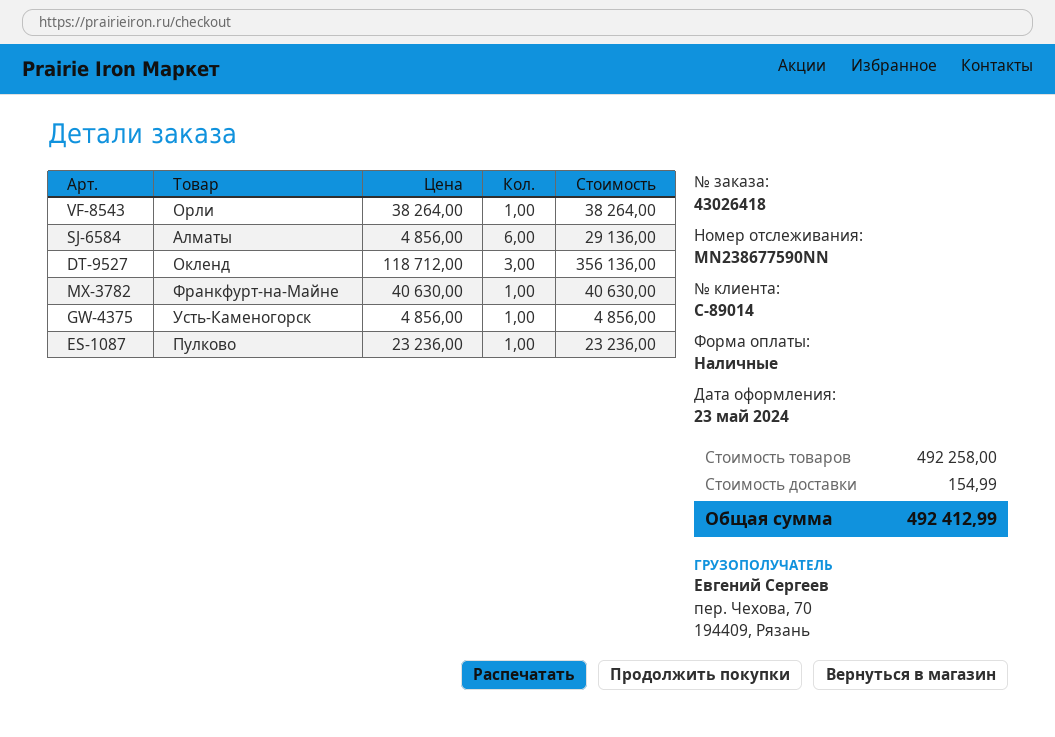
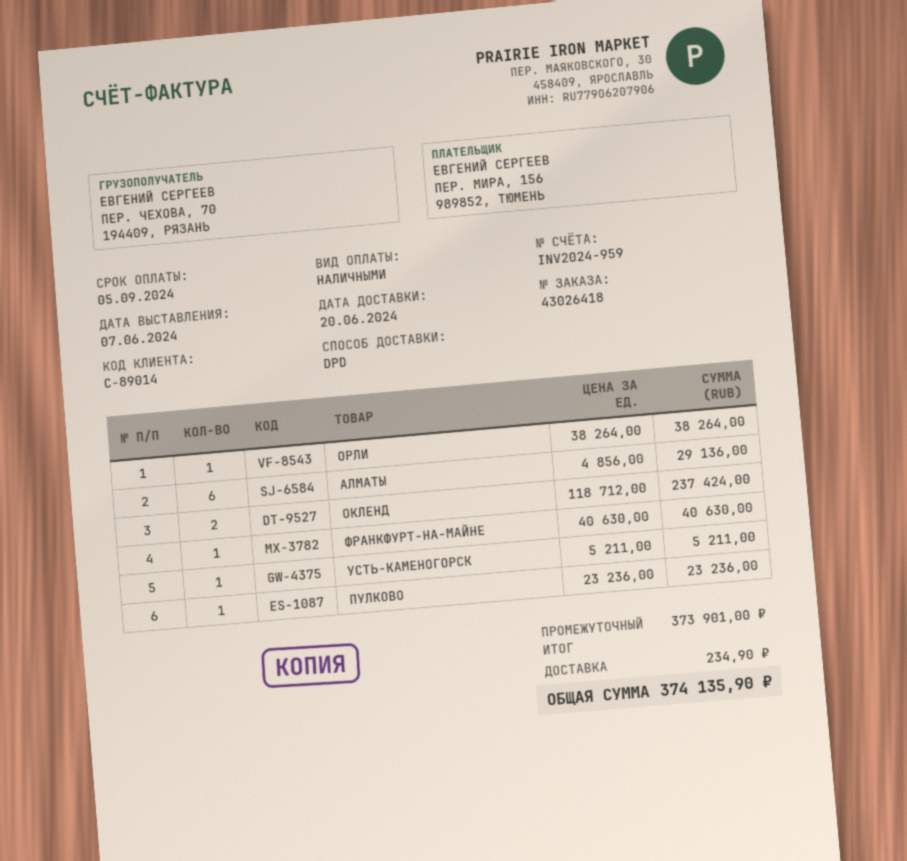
Окленд: 3 x 118712.00 = 356136.00 -> 2 x 118712.00 = 237424.00
Усть-Каменогорск: 1 x 4856.00 = 4856.00 -> 1 x 5211.00 = 5211.00
subtotal: 492258.00 -> 373901.00
shipping: 154.99 -> 234.90
total: 492412.99 -> 374135.90

